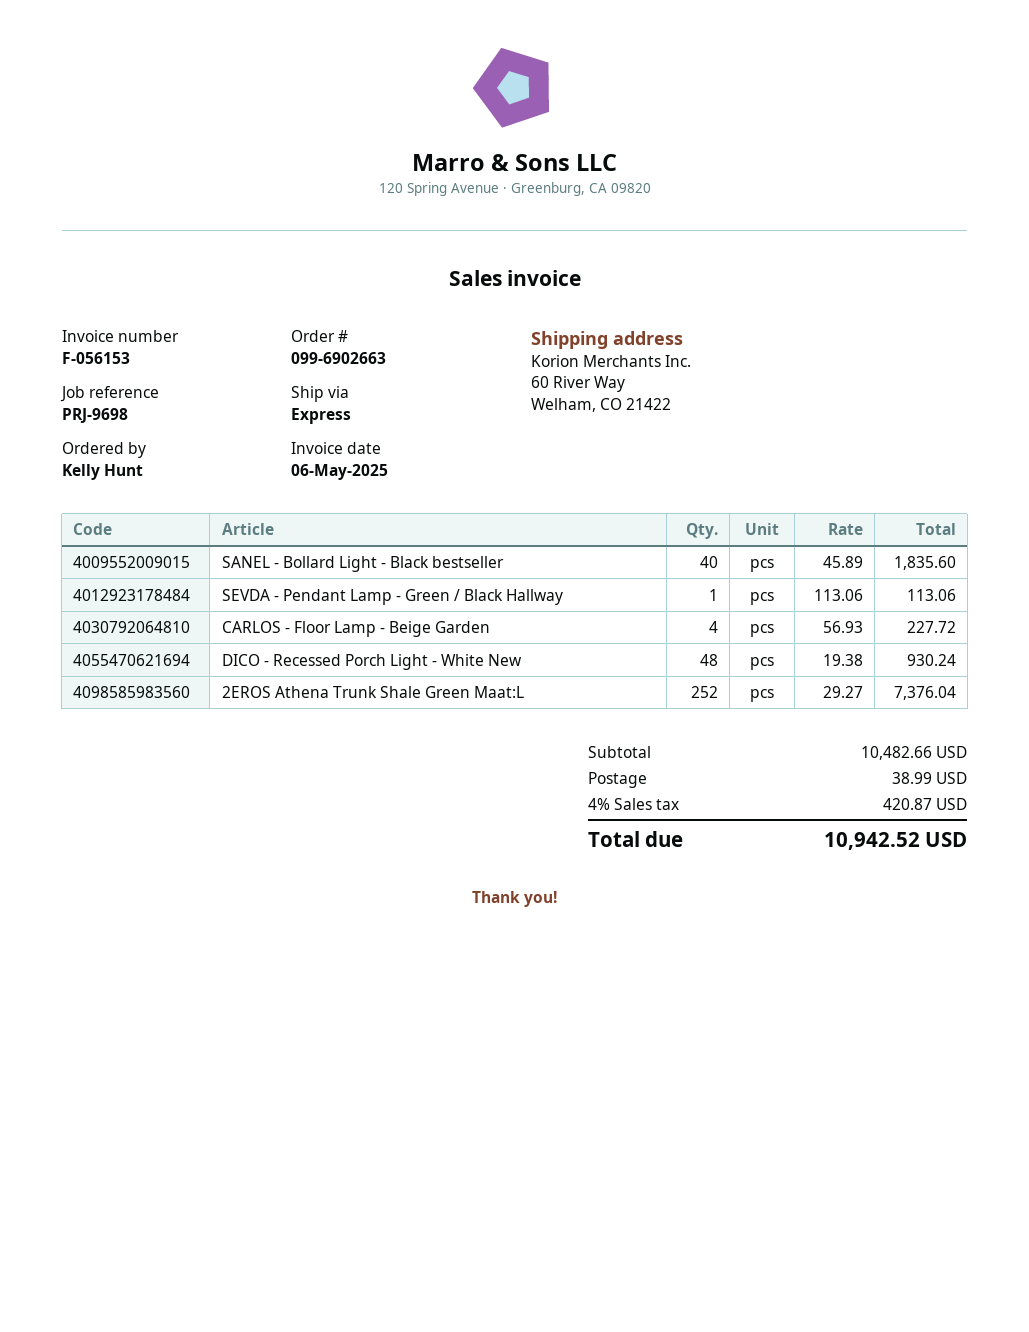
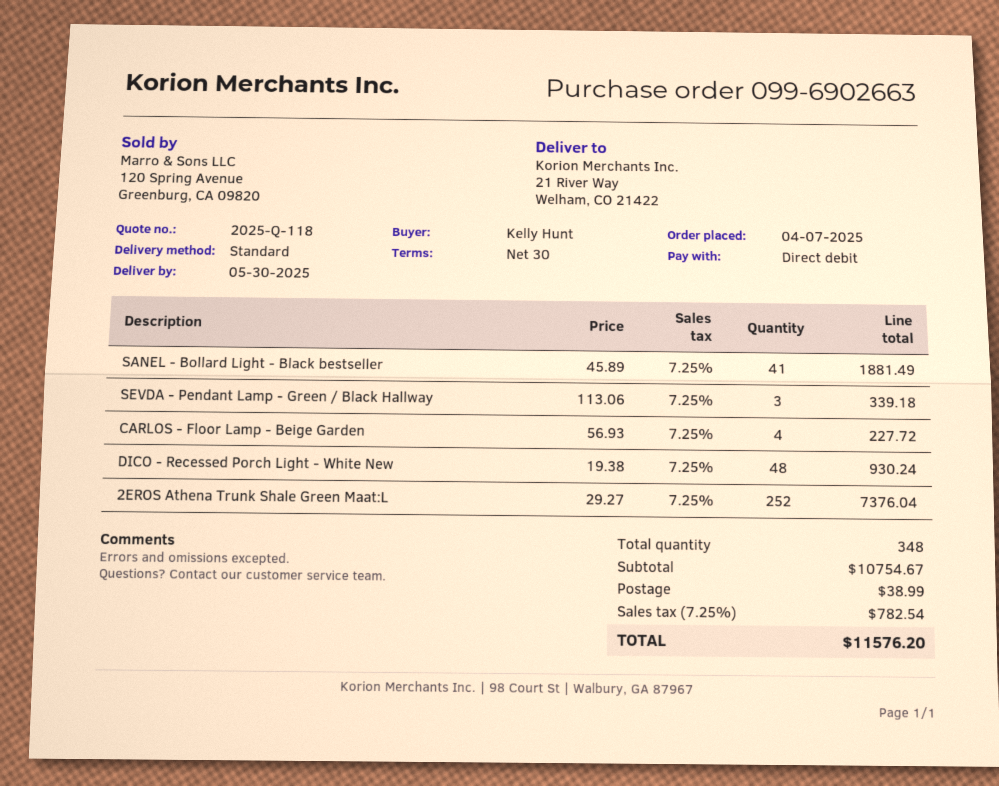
shipping method: express -> standard
ship to: 60 River Way, Welham, CO 21422 -> 21 River Way, Welham, CO 21422
SANEL - Bollard Light - Black bestseller: 40 x 45.89 = 1835.60 -> 41 x 45.89 = 1881.49
SEVDA - Pendant Lamp - Green / Black Hallway: 1 x 113.06 = 113.06 -> 3 x 113.06 = 339.18
subtotal: 10482.66 -> 10754.67
tax: 4% = 420.87 -> 7.25% = 782.54
total: 10942.52 -> 11576.20

